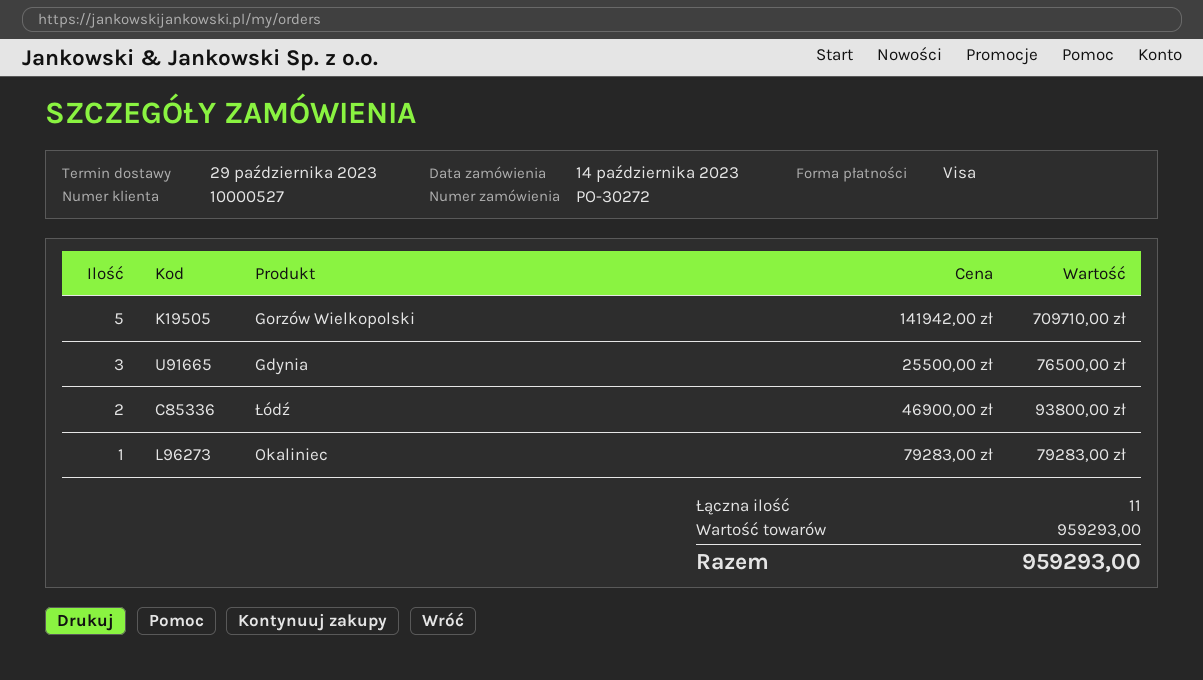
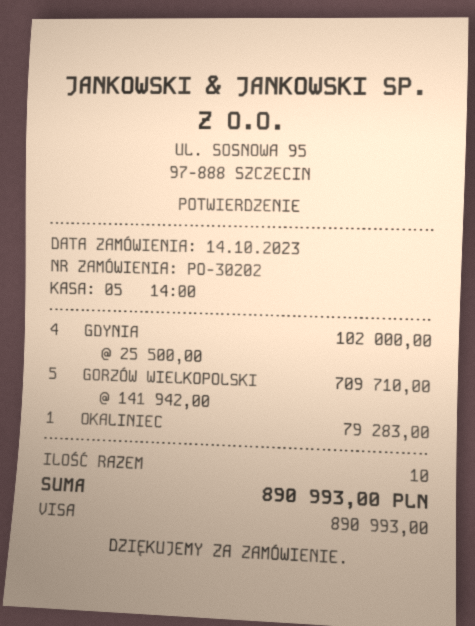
order number: PO-30272 -> PO-30202
Gdynia: 3 x 25500.00 = 76500.00 -> 4 x 25500.00 = 102000.00
Łódź: 2 x 46900.00 = 93800.00 -> none
total quantity: 11 -> 10
total: 959293.00 -> 890993.00

